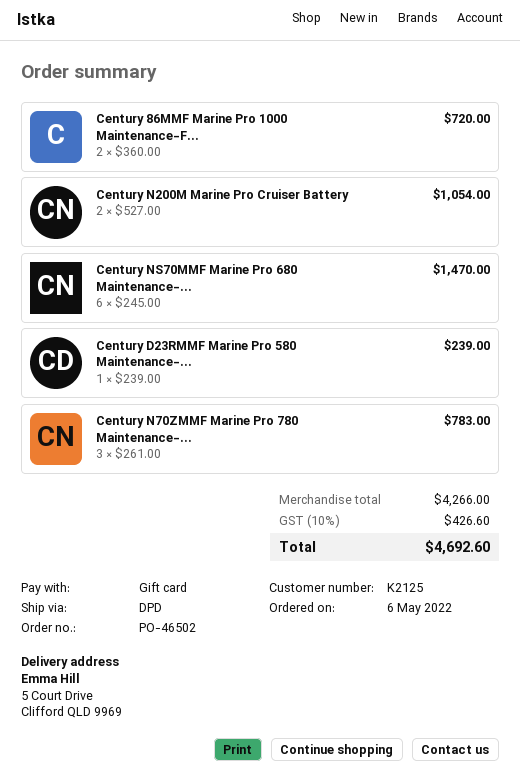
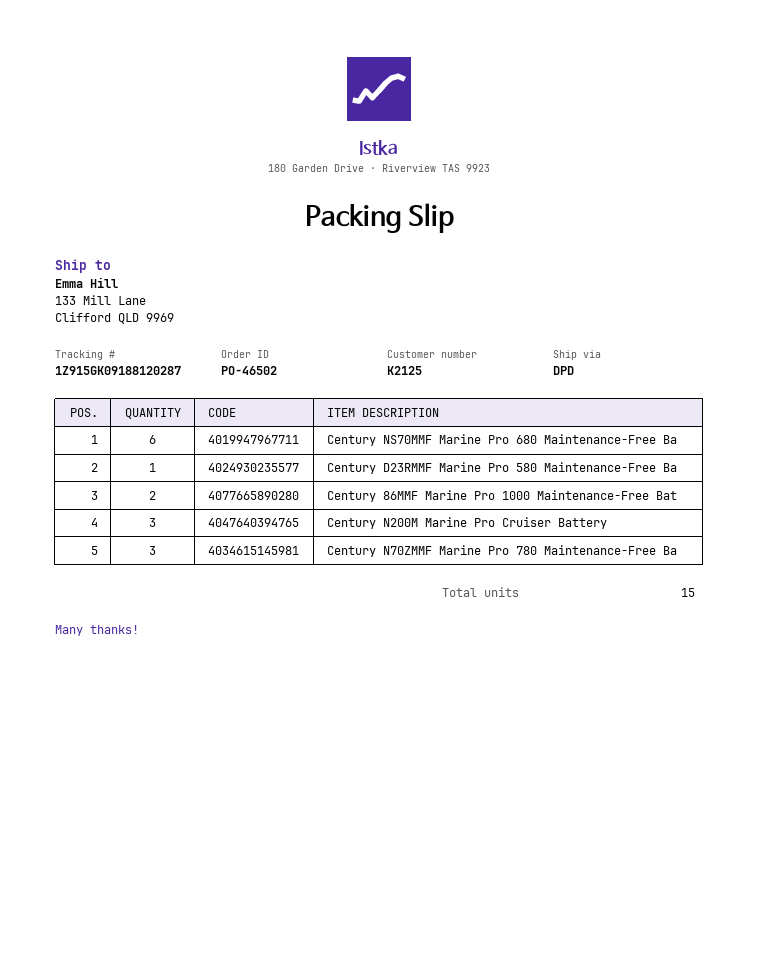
ship to: 5 Court Drive, Clifford QLD 9969 -> 133 Mill Lane, Clifford QLD 9969
Century N200M Marine Pro Cruiser Battery: 2 -> 3

